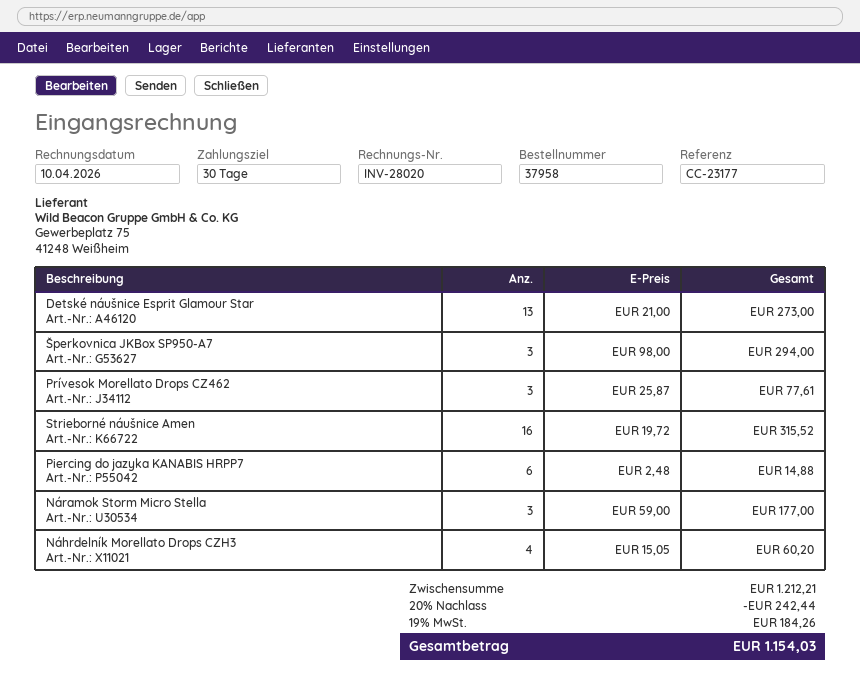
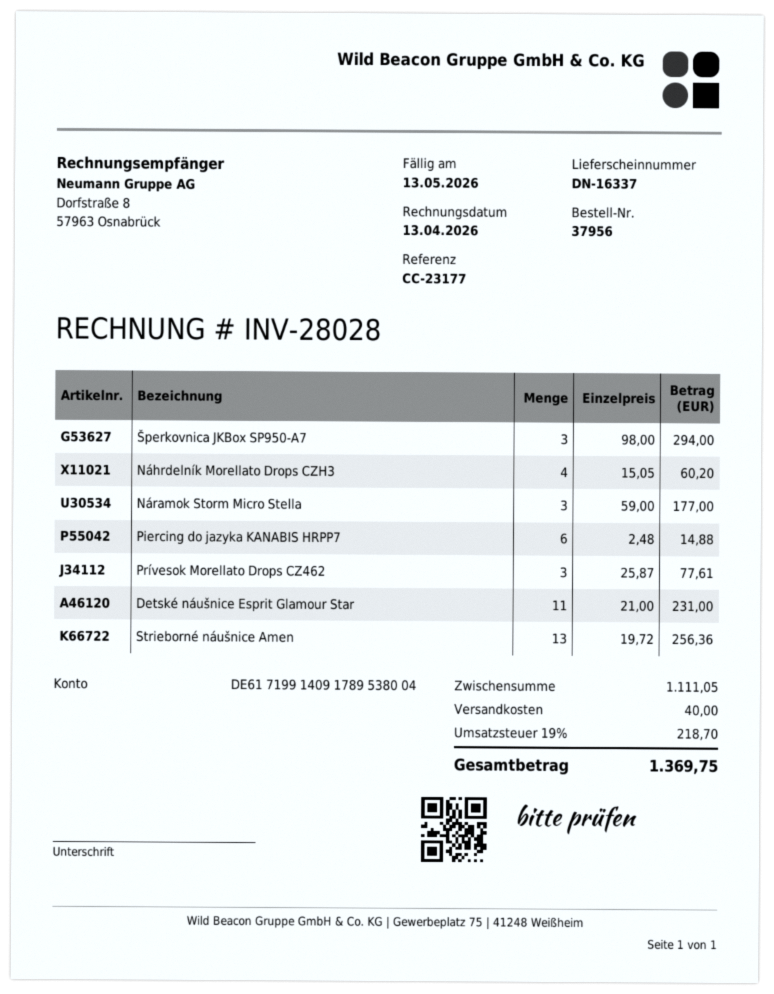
order number: 37958 -> 37956
invoice number: INV-28020 -> INV-28028
invoice date: 2026-04-10 -> 2026-04-13
Detské náušnice Esprit Glamour Star: 13 x 21.00 = 273.00 -> 11 x 21.00 = 231.00
Strieborné náušnice Amen: 16 x 19.72 = 315.52 -> 13 x 19.72 = 256.36
subtotal: 1212.21 -> 1111.05
discount: 20% = 242.44 -> none
shipping: none -> 40.00
tax: 19% = 184.26 -> 19% = 218.70
total: 1154.03 -> 1369.75

